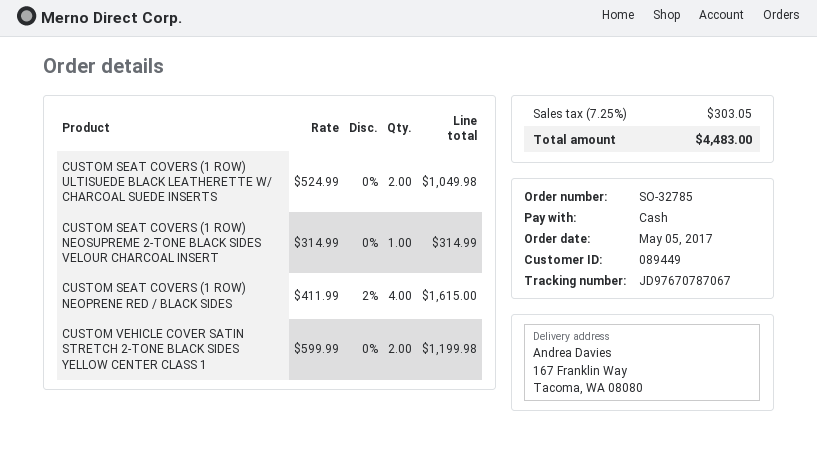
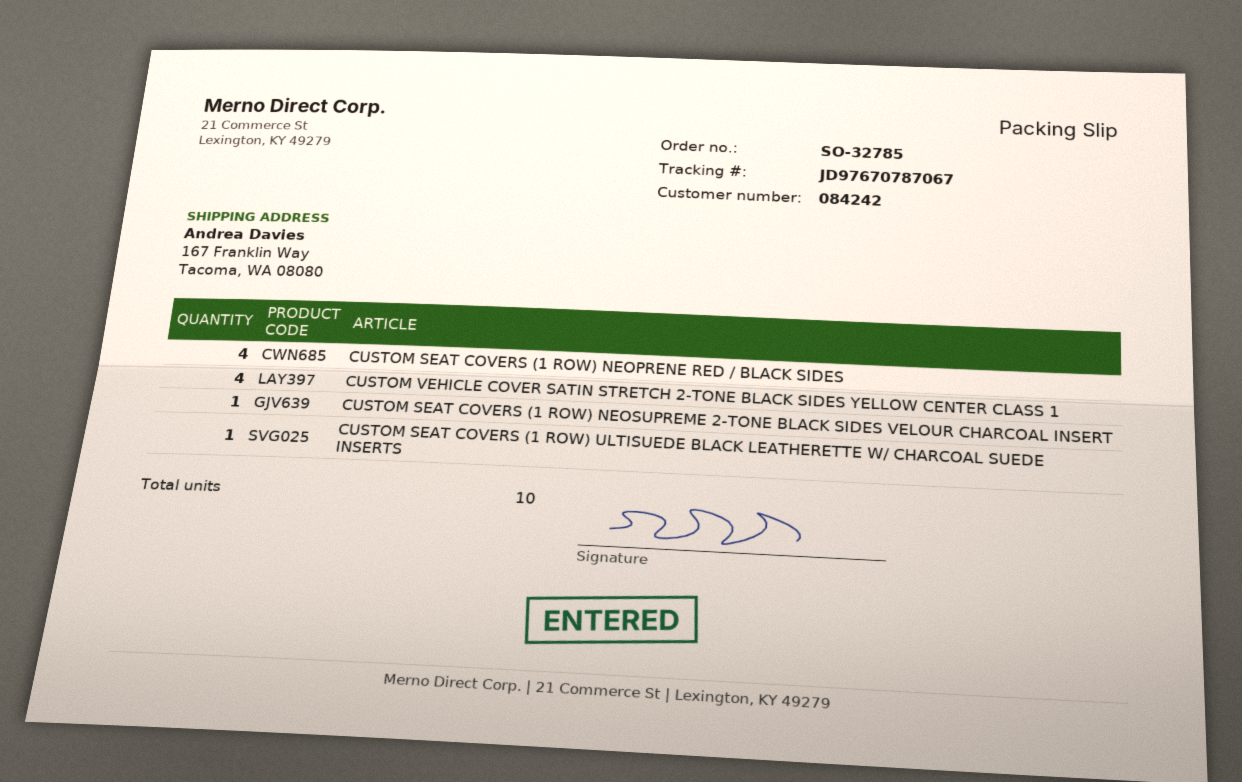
customer number: 089449 -> 084242
CUSTOM SEAT COVERS (1 ROW) ULTISUEDE BLACK LEATHERETTE W/ CHARCOAL SUEDE INSERTS: 2 -> 1
CUSTOM VEHICLE COVER SATIN STRETCH 2-TONE BLACK SIDES YELLOW CENTER CLASS 1: 2 -> 4

